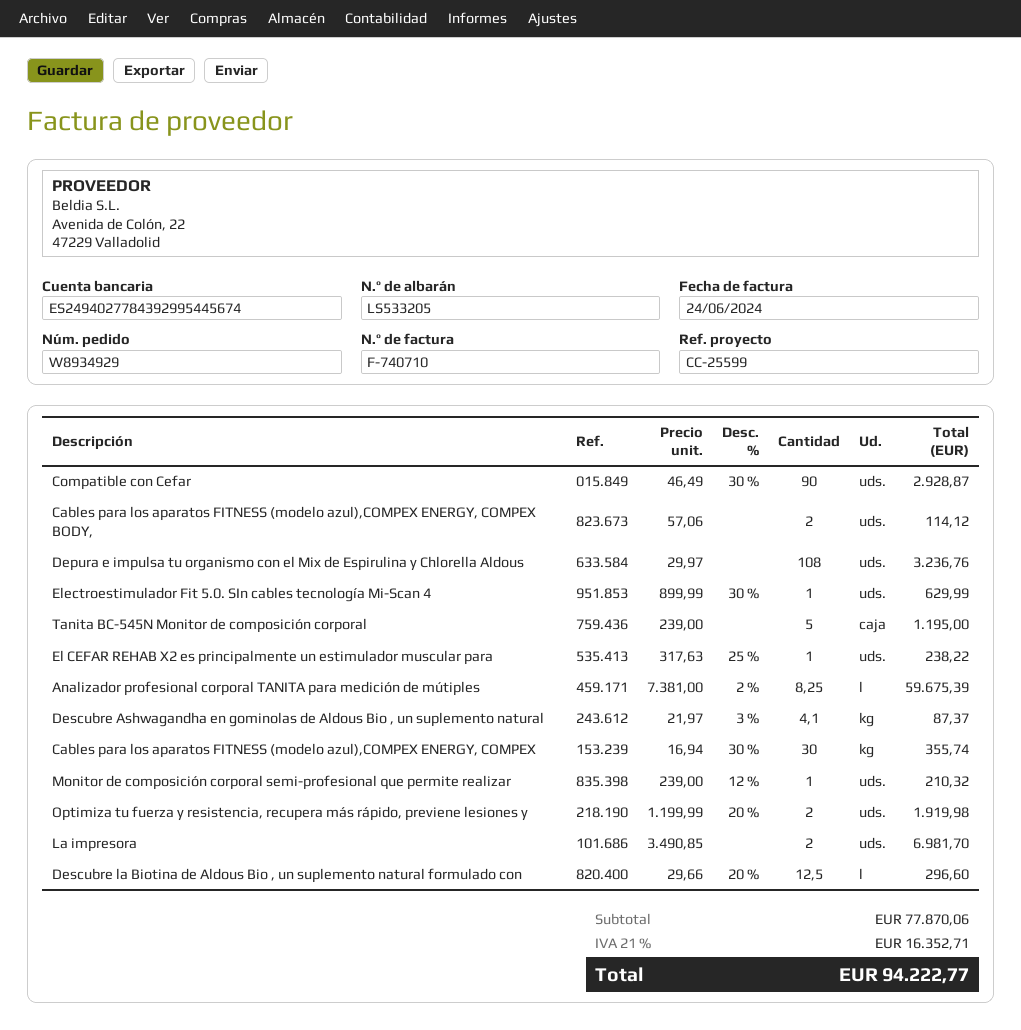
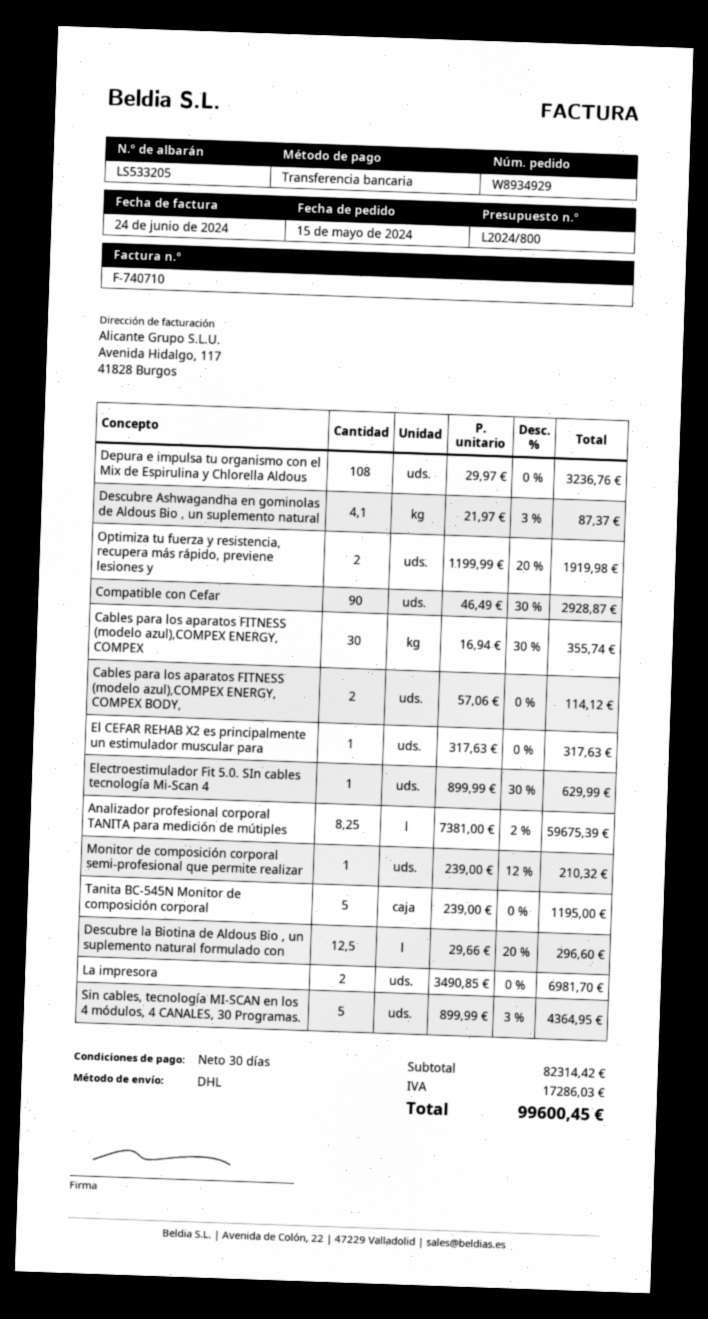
El CEFAR REHAB X2 es principalmente un estimulador muscular para: 1 x 317.63 - 25% = 238.22 -> 1 x 317.63 = 317.63
Sin cables, tecnología MI-SCAN en los 4 módulos, 4 CANALES, 30 Programas.: none -> 5 x 899.99 - 3% = 4364.95
subtotal: 77870.06 -> 82314.42
tax: 16352.71 -> 17286.03
total: 94222.77 -> 99600.45

